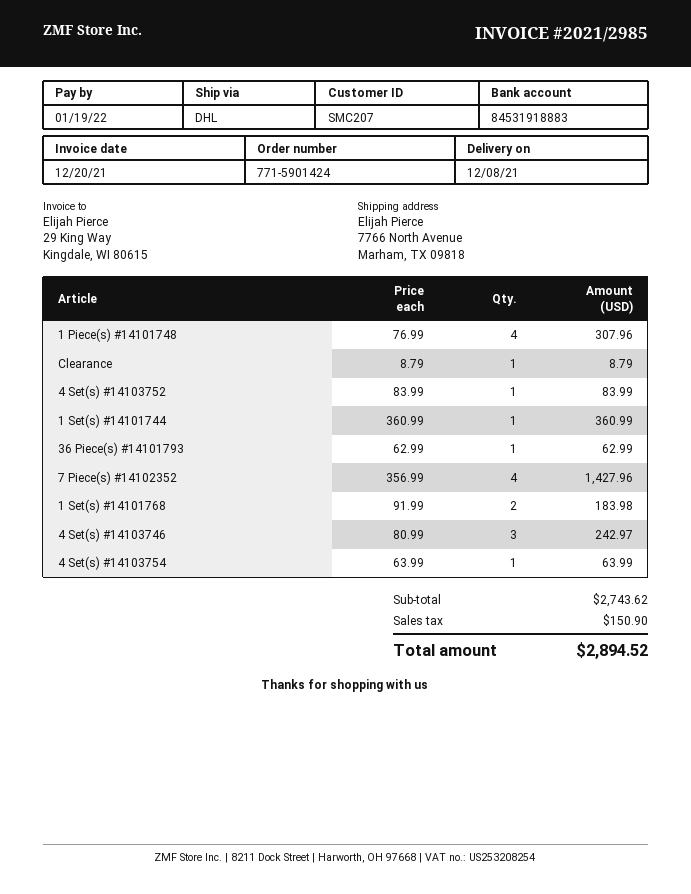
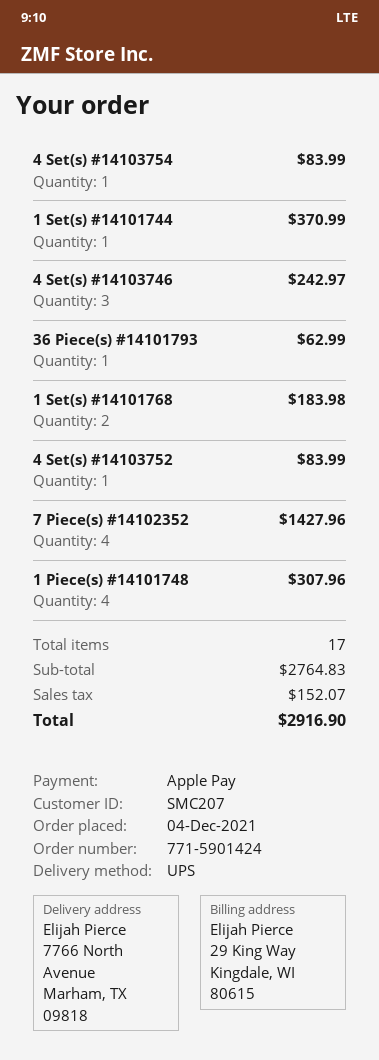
shipping method: DHL -> UPS
Clearance: 1 for 8.79 -> none
1 Set(s) #14101744: 1 for 360.99 -> 1 for 370.99
4 Set(s) #14103754: 1 for 63.99 -> 1 for 83.99
subtotal: 2743.62 -> 2764.83
tax: 150.90 -> 152.07
total: 2894.52 -> 2916.90

